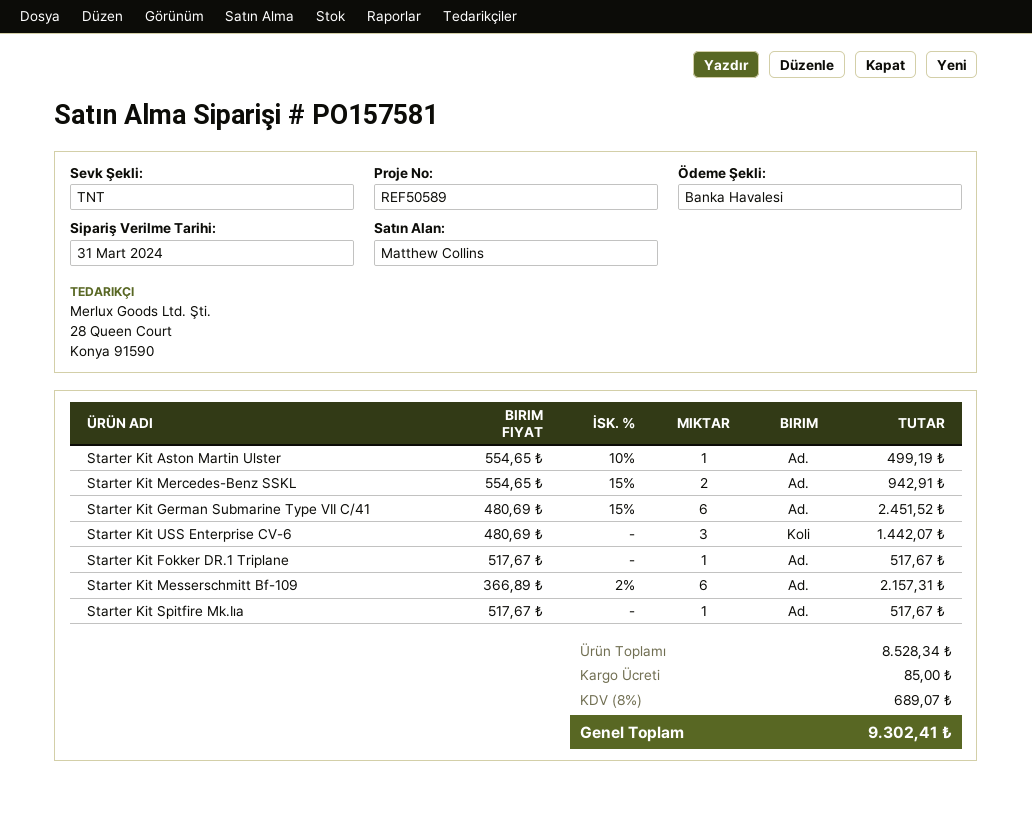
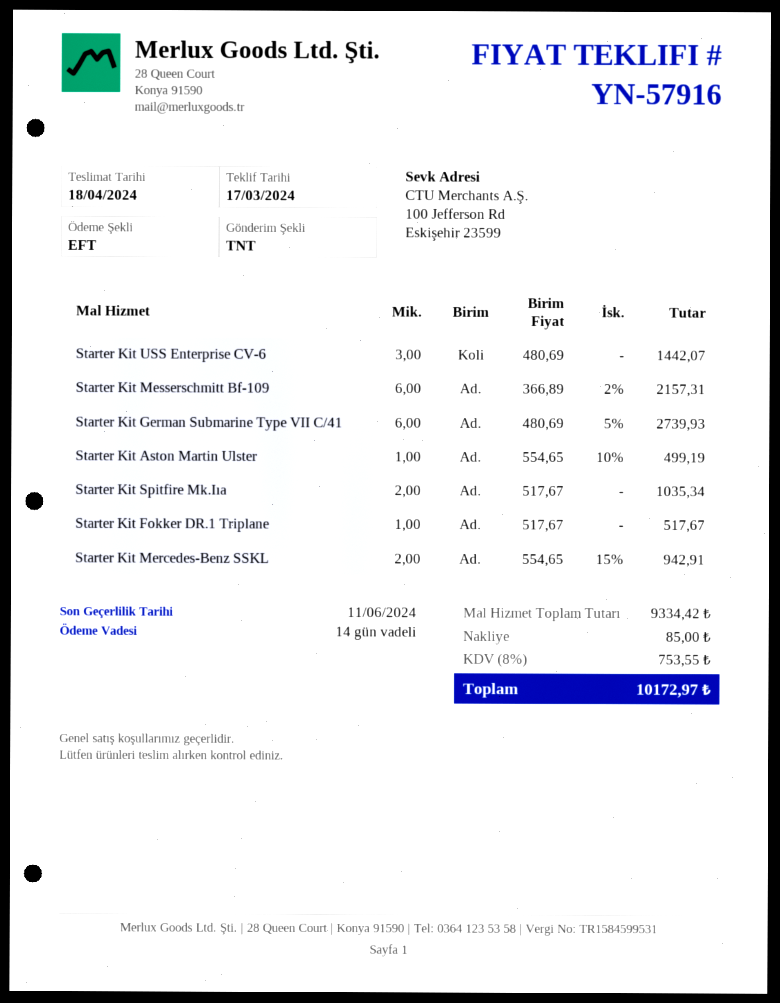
Starter Kit German Submarine Type VII C/41: 6 x 480.69 - 15% = 2451.52 -> 6 x 480.69 - 5% = 2739.93
Starter Kit Spitfire Mk.Iıa: 1 x 517.67 = 517.67 -> 2 x 517.67 = 1035.34
subtotal: 8528.34 -> 9334.42
tax: 8% = 689.07 -> 8% = 753.55
total: 9302.41 -> 10172.97

